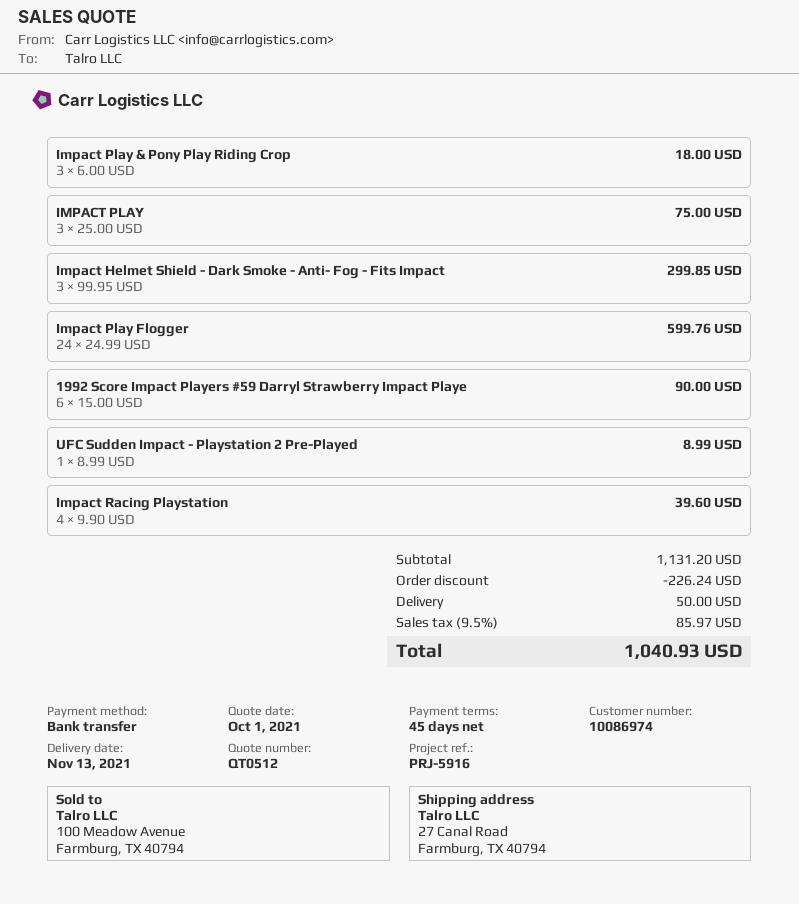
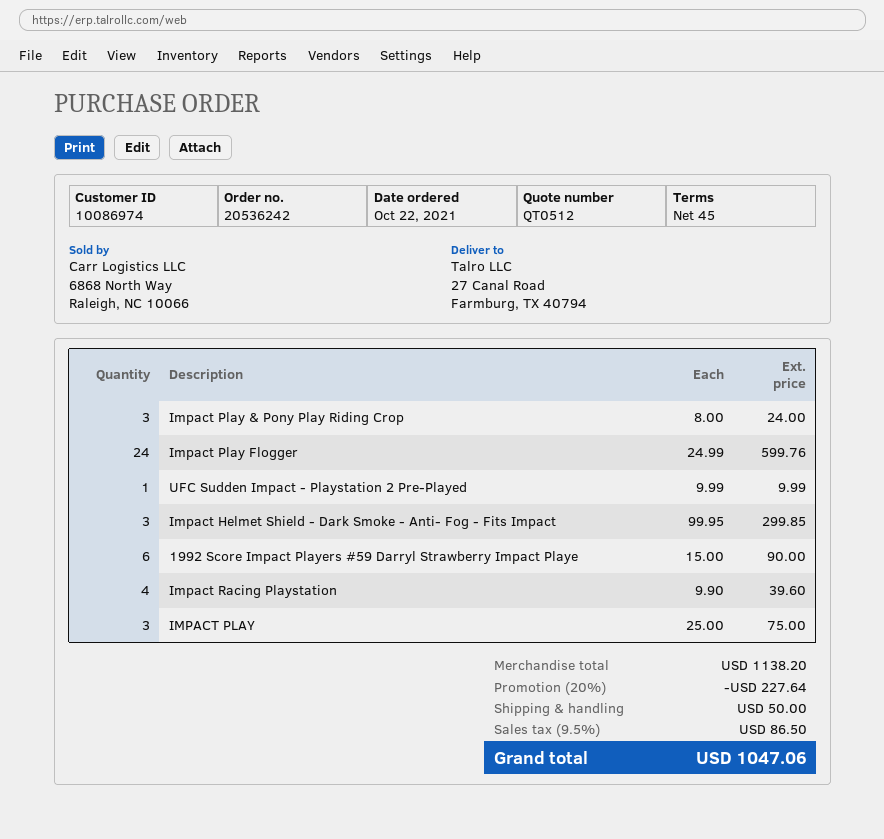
Impact Play & Pony Play Riding Crop: 3 x 6.00 = 18.00 -> 3 x 8.00 = 24.00
UFC Sudden Impact - Playstation 2 Pre-Played: 1 x 8.99 = 8.99 -> 1 x 9.99 = 9.99
subtotal: 1131.20 -> 1138.20
discount: 226.24 -> 227.64
tax: 9.5% = 85.97 -> 9.5% = 86.50
total: 1040.93 -> 1047.06

